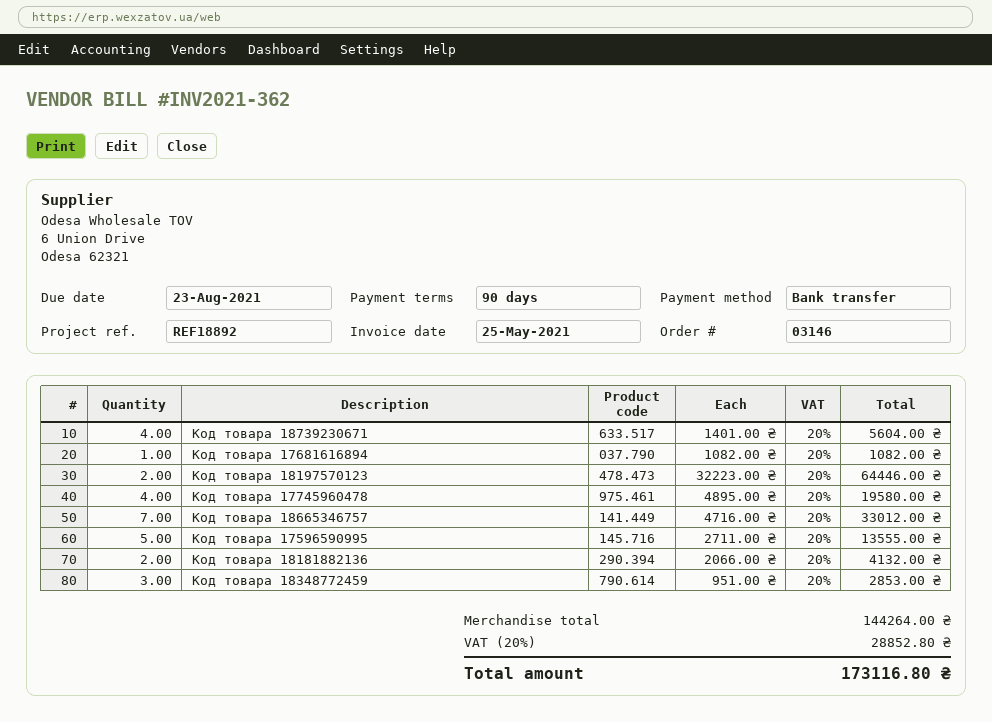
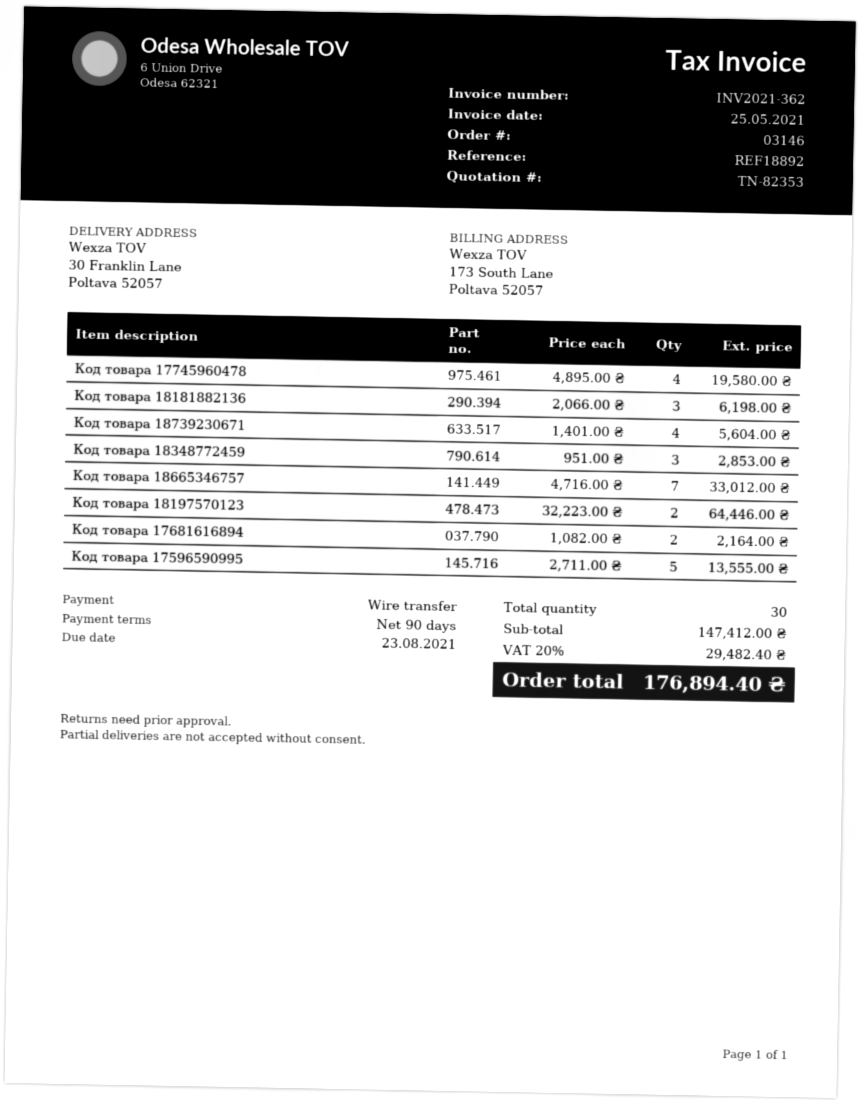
Код товара 17681616894: 1 x 1082.00 = 1082.00 -> 2 x 1082.00 = 2164.00
Код товара 18181882136: 2 x 2066.00 = 4132.00 -> 3 x 2066.00 = 6198.00
subtotal: 144264.00 -> 147412.00
tax: 20% = 28852.80 -> 20% = 29482.40
total: 173116.80 -> 176894.40

